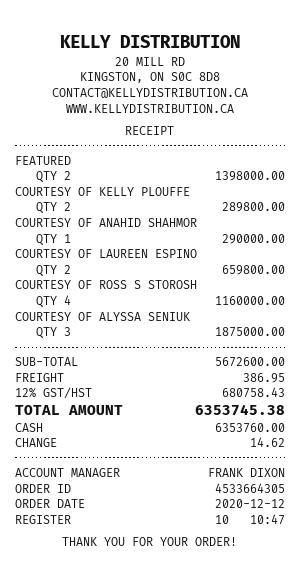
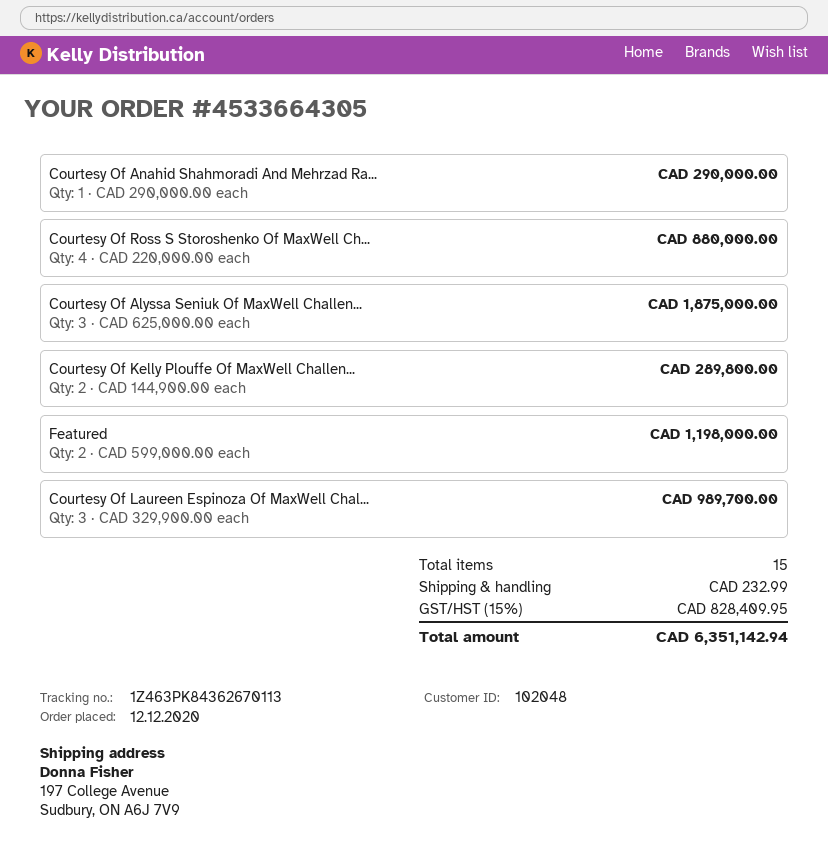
FEATURED: 2 for 1398000.00 -> 2 for 1198000.00
COURTESY OF LAUREEN ESPINO: 2 for 659800.00 -> 3 for 989700.00
COURTESY OF ROSS S STOROSH: 4 for 1160000.00 -> 4 for 880000.00
shipping: 386.95 -> 232.99
tax: 12% = 680758.43 -> 15% = 828409.95
total: 6353745.38 -> 6351142.94

